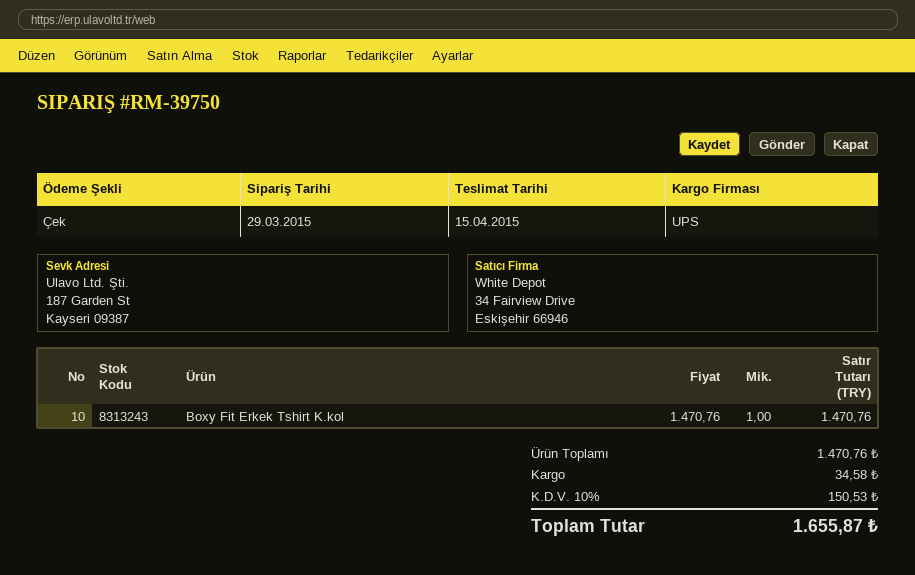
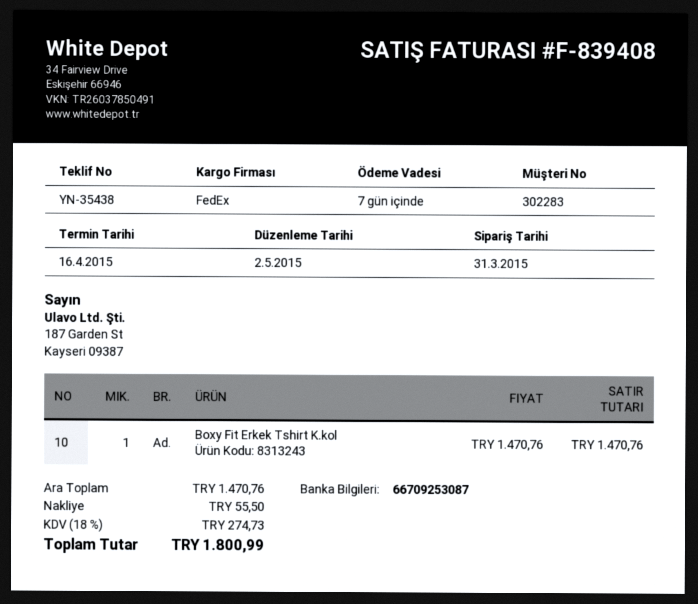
order date: 2015-03-29 -> 2015-03-31
delivery date: 2015-04-15 -> 2015-04-16
shipping method: UPS -> FedEx
shipping: 34.58 -> 55.50
tax: 10% = 150.53 -> 18% = 274.73
total: 1655.87 -> 1800.99

